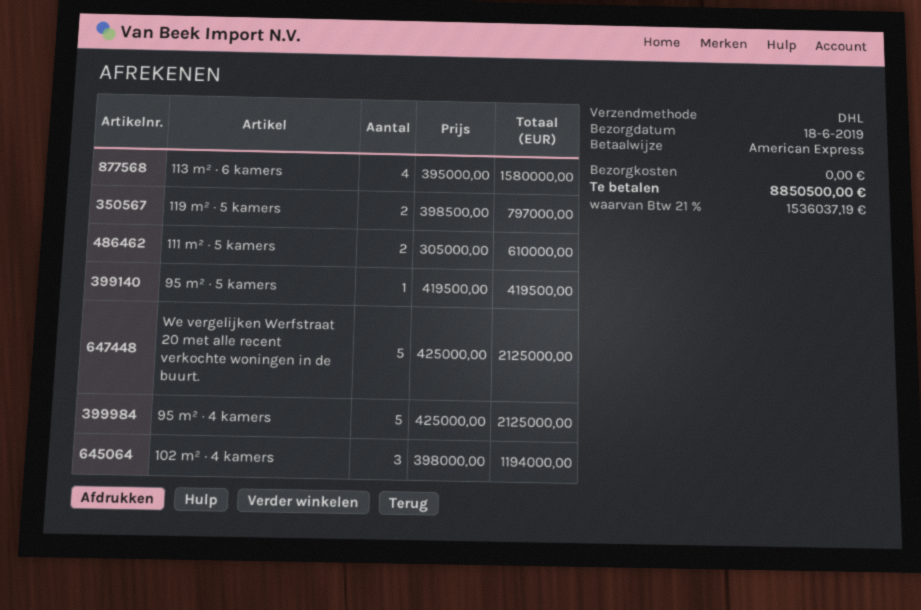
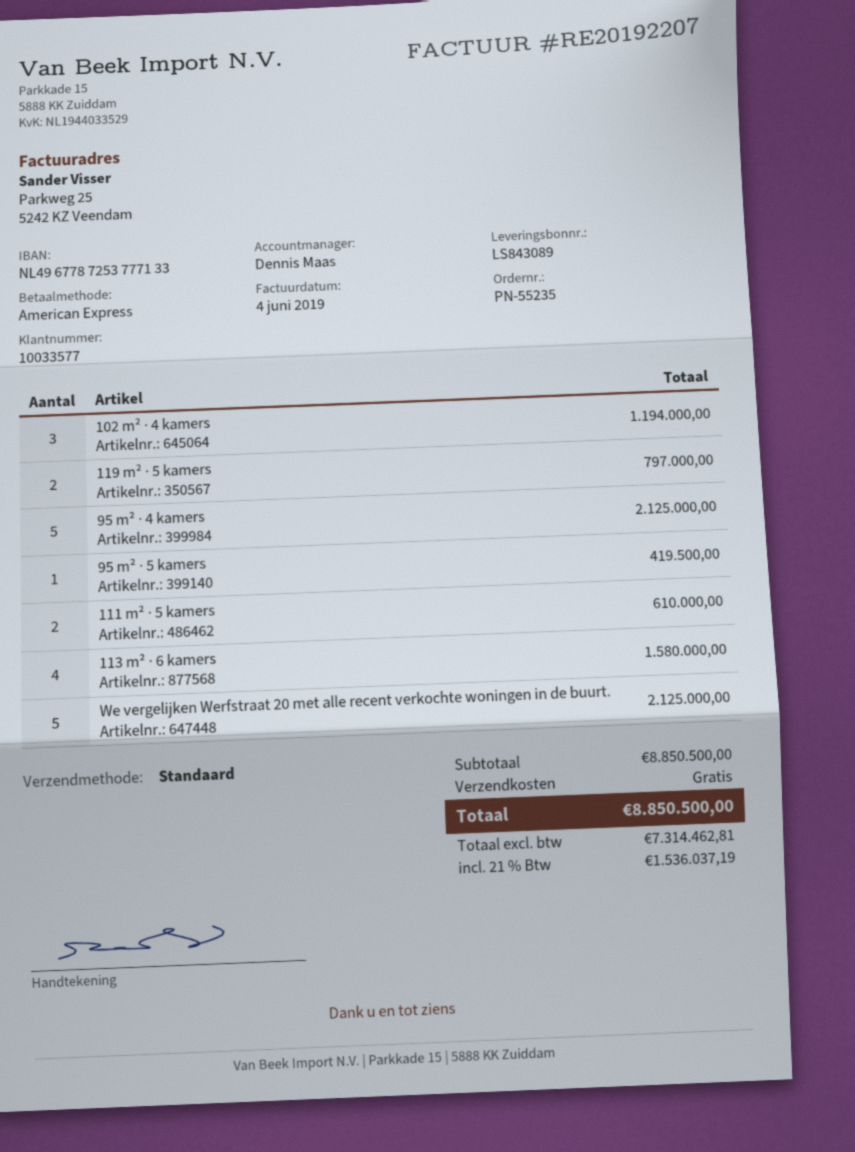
shipping method: DHL -> standard

